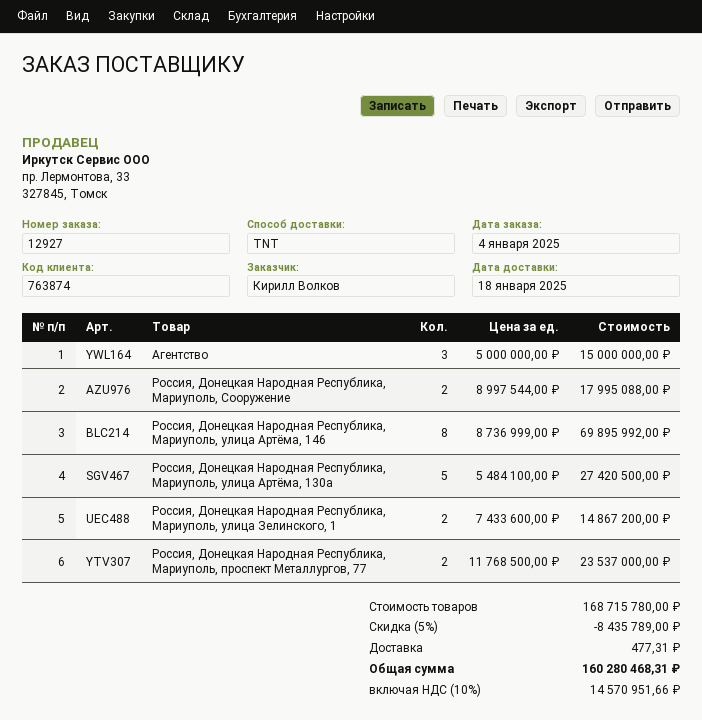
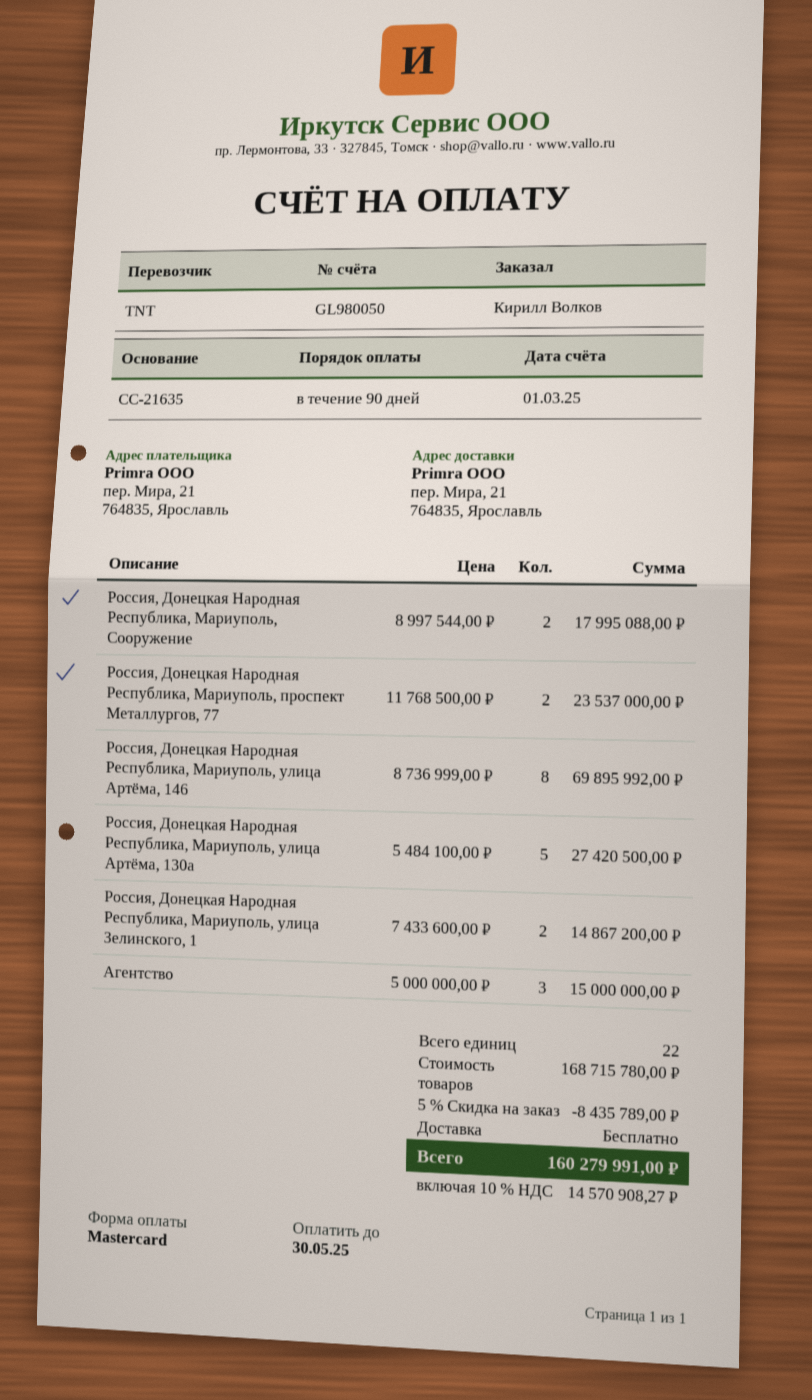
shipping: 477.31 -> 0.00
tax: 10% = 14570951.66 -> 10% = 14570908.27
total: 160280468.31 -> 160279991.00

